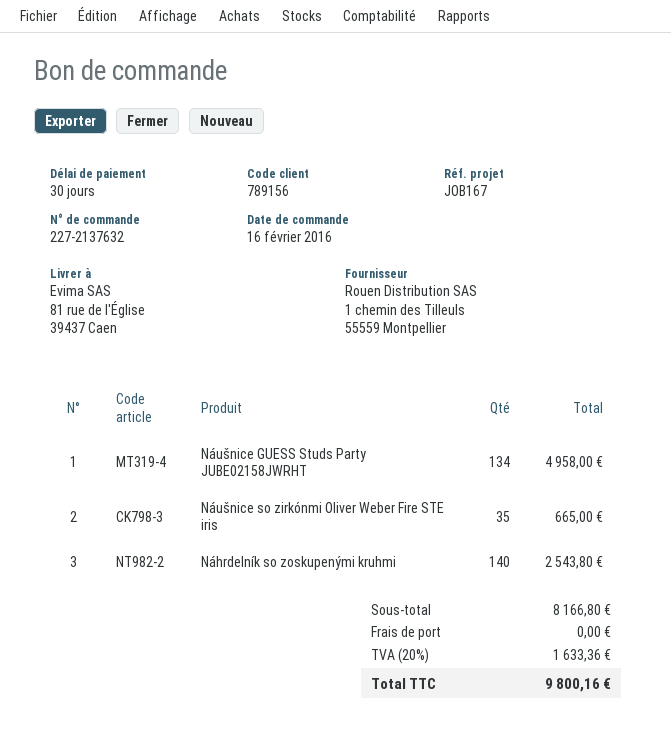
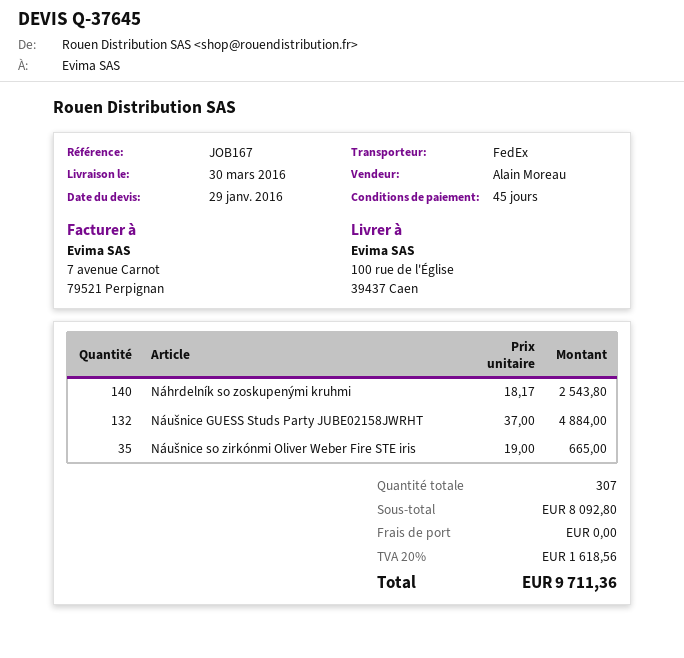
payment terms: 30 days -> 45 days
ship to: 81 rue de l'Église, 39437 Caen -> 100 rue de l'Église, 39437 Caen
Náušnice GUESS Studs Party JUBE02158JWRHT: 134 for 4958.00 -> 132 for 4884.00
subtotal: 8166.80 -> 8092.80
tax: 20% = 1633.36 -> 20% = 1618.56
total: 9800.16 -> 9711.36

